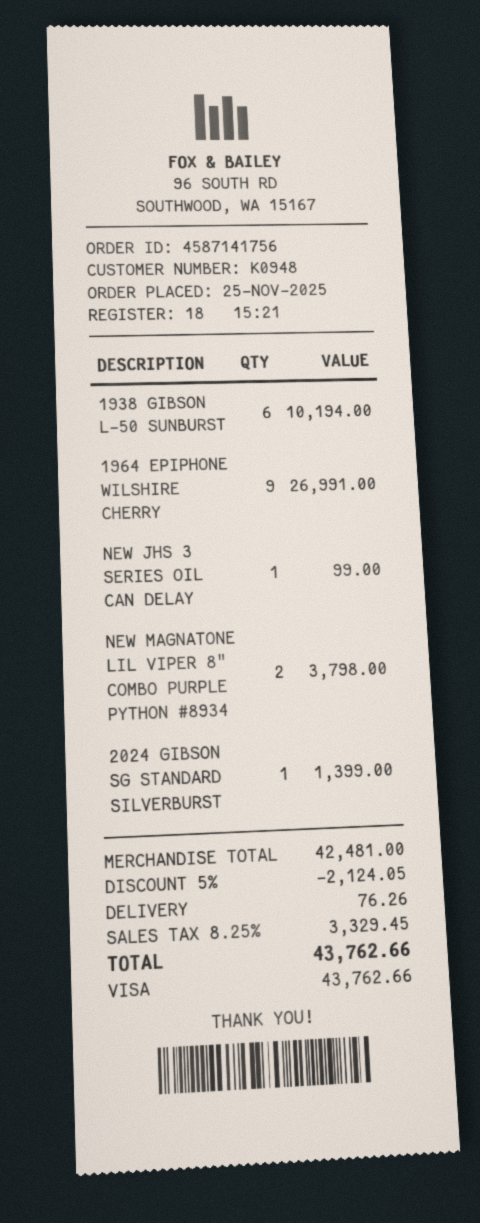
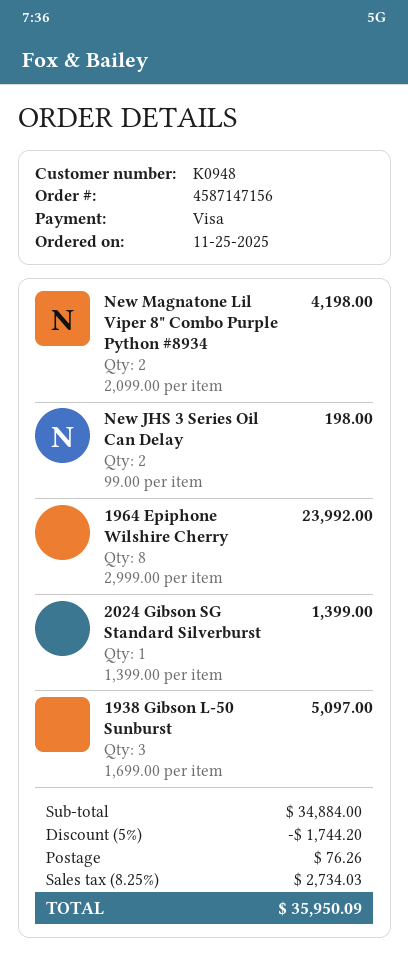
order number: 4587141756 -> 4587147156
1938 GIBSON L-50 SUNBURST: 6 for 10194.00 -> 3 for 5097.00
1964 EPIPHONE WILSHIRE CHERRY: 9 for 26991.00 -> 8 for 23992.00
NEW JHS 3 SERIES OIL CAN DELAY: 1 for 99.00 -> 2 for 198.00
NEW MAGNATONE LIL VIPER 8" COMBO PURPLE PYTHON #8934: 2 for 3798.00 -> 2 for 4198.00
subtotal: 42481.00 -> 34884.00
discount: 5% = 2124.05 -> 5% = 1744.20
tax: 8.25% = 3329.45 -> 8.25% = 2734.03
total: 43762.66 -> 35950.09

